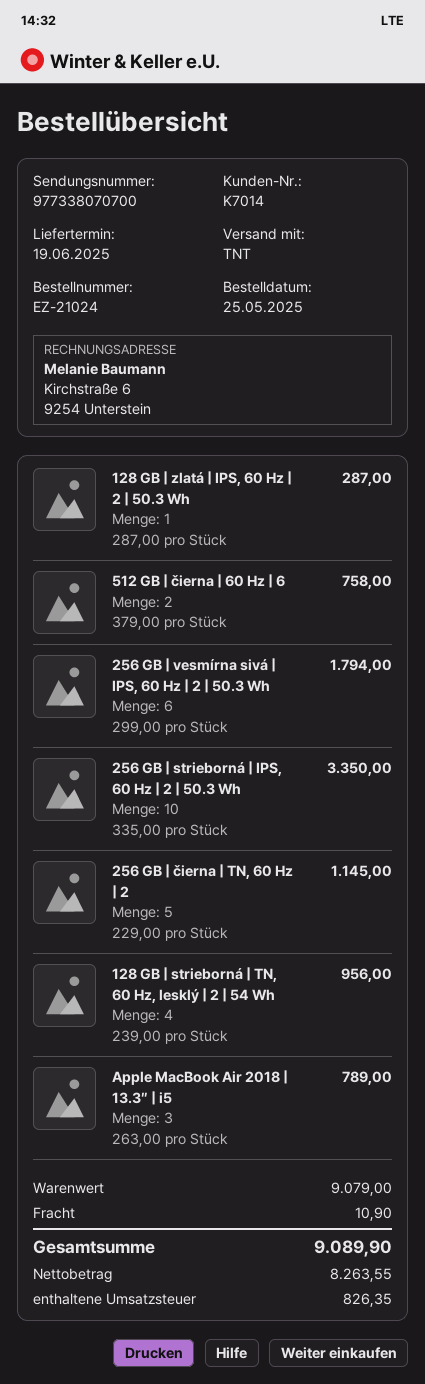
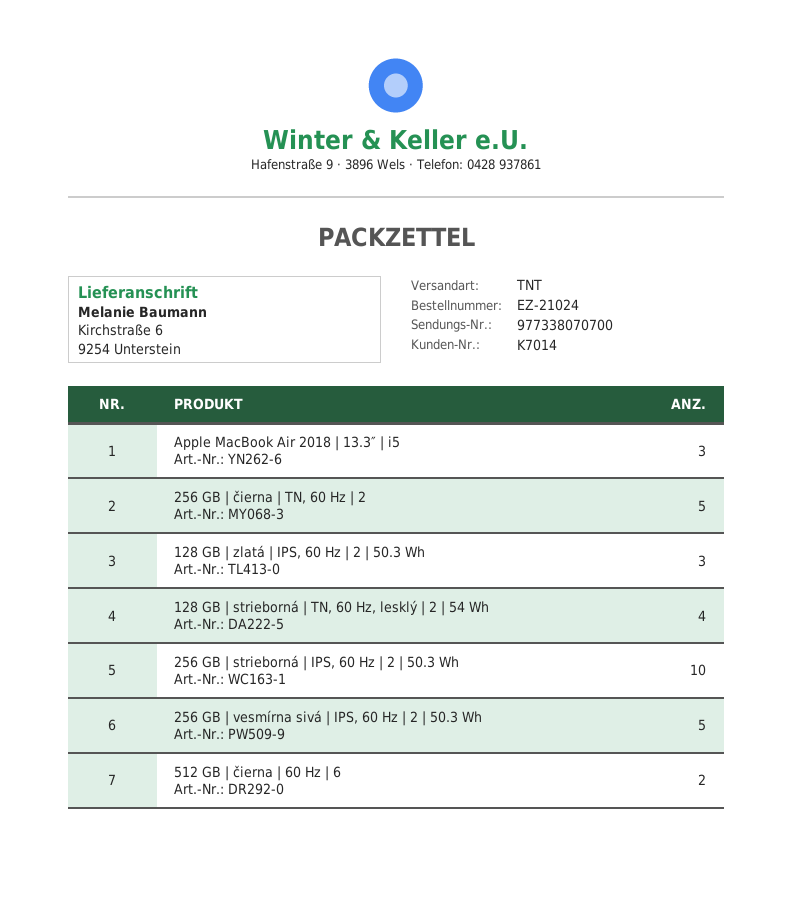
128 GB | zlatá | IPS, 60 Hz | 2 | 50.3 Wh: 1 -> 3
256 GB | vesmírna sivá | IPS, 60 Hz | 2 | 50.3 Wh: 6 -> 5

